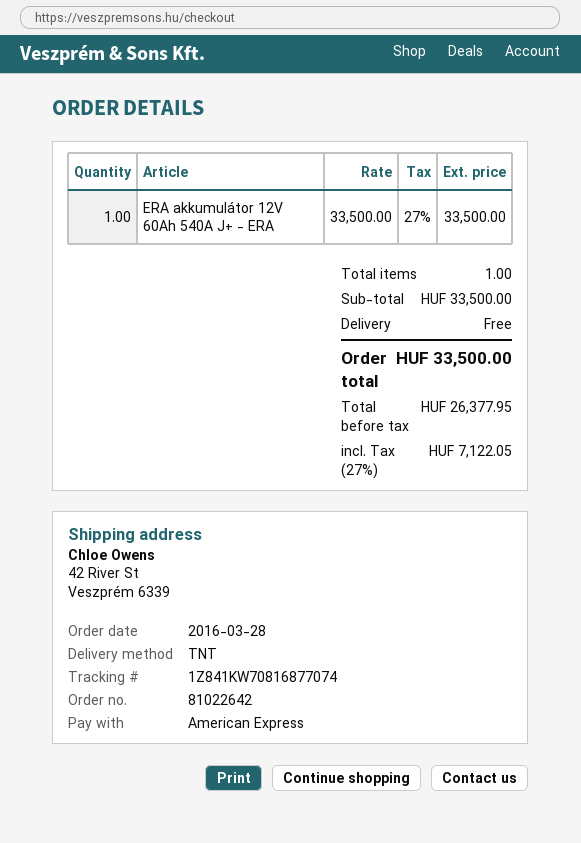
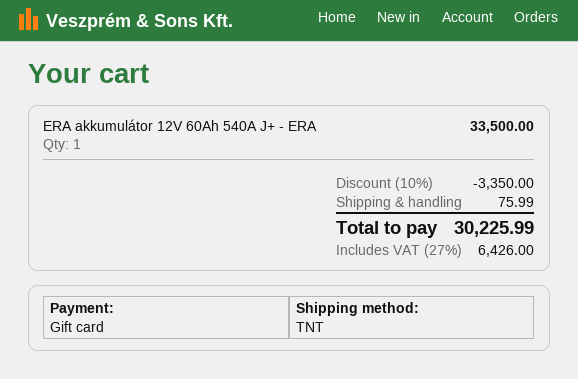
payment method: American Express -> gift card
discount: none -> 10% = 3350.00
shipping: 0.00 -> 75.99
tax: 27% = 7122.05 -> 27% = 6426.00
total: 33500.00 -> 30225.99

